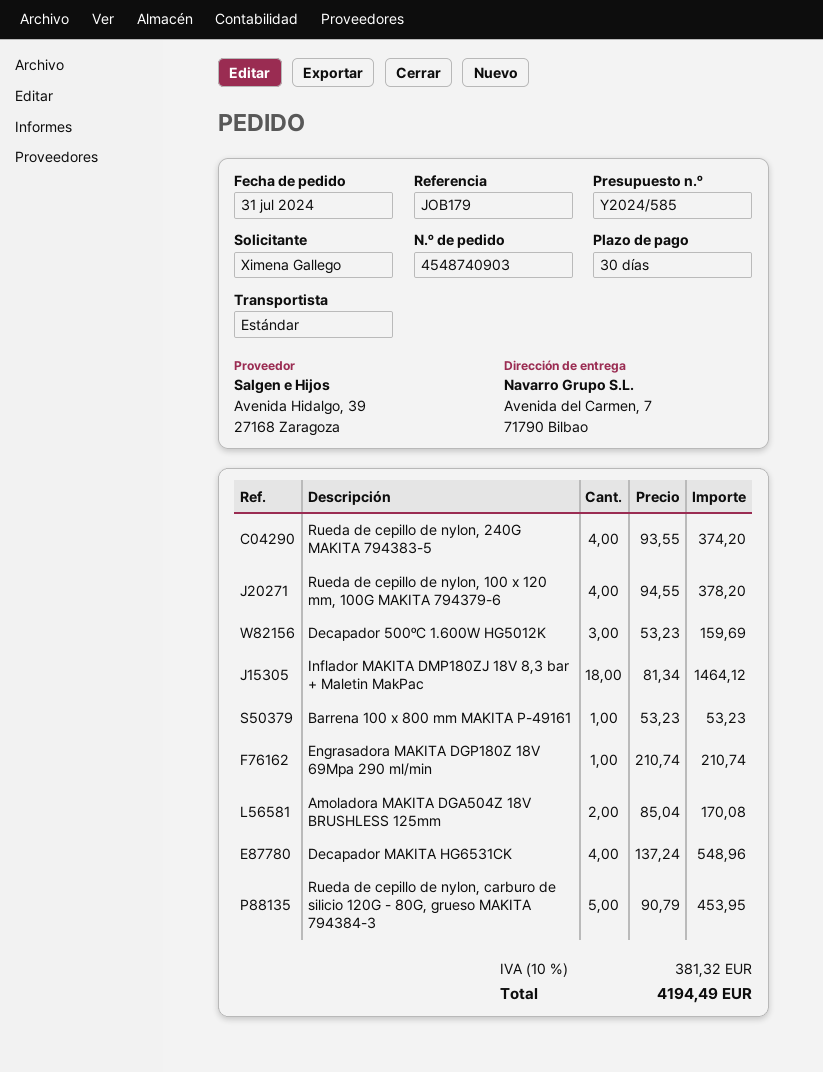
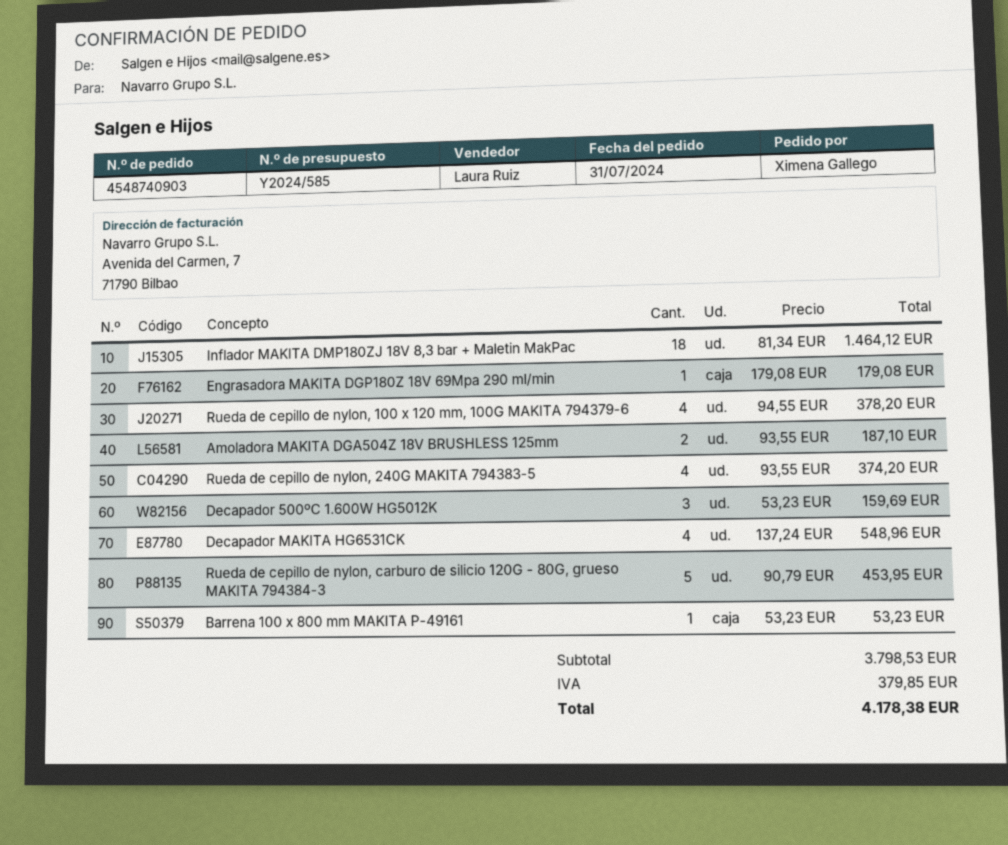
Engrasadora MAKITA DGP180Z 18V 69Mpa 290 ml/min: 1 x 210.74 = 210.74 -> 1 x 179.08 = 179.08
Amoladora MAKITA DGA504Z 18V BRUSHLESS 125mm: 2 x 85.04 = 170.08 -> 2 x 93.55 = 187.10
tax: 381.32 -> 379.85
total: 4194.49 -> 4178.38

